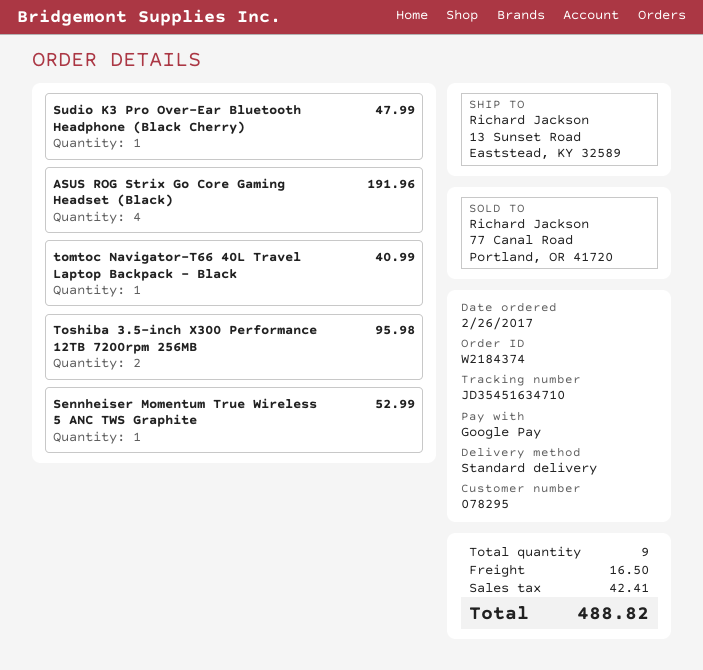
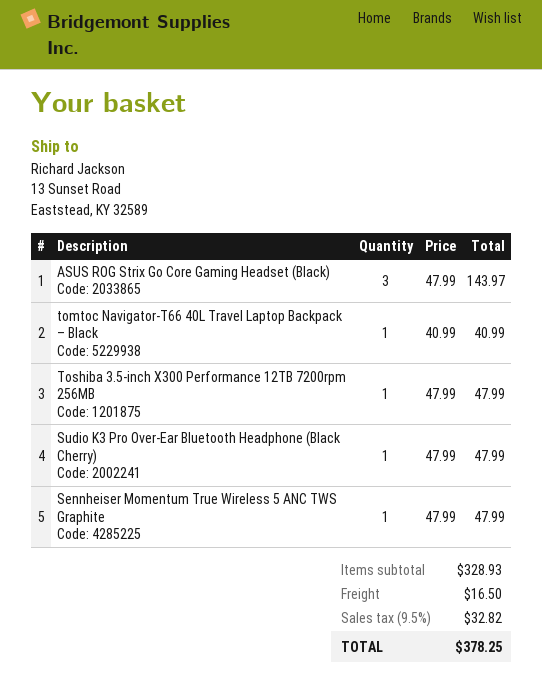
ASUS ROG Strix Go Core Gaming Headset (Black): 4 for 191.96 -> 3 for 143.97
Toshiba 3.5-inch X300 Performance 12TB 7200rpm 256MB: 2 for 95.98 -> 1 for 47.99
Sennheiser Momentum True Wireless 5 ANC TWS Graphite: 1 for 52.99 -> 1 for 47.99
tax: 42.41 -> 32.82
total: 488.82 -> 378.25

